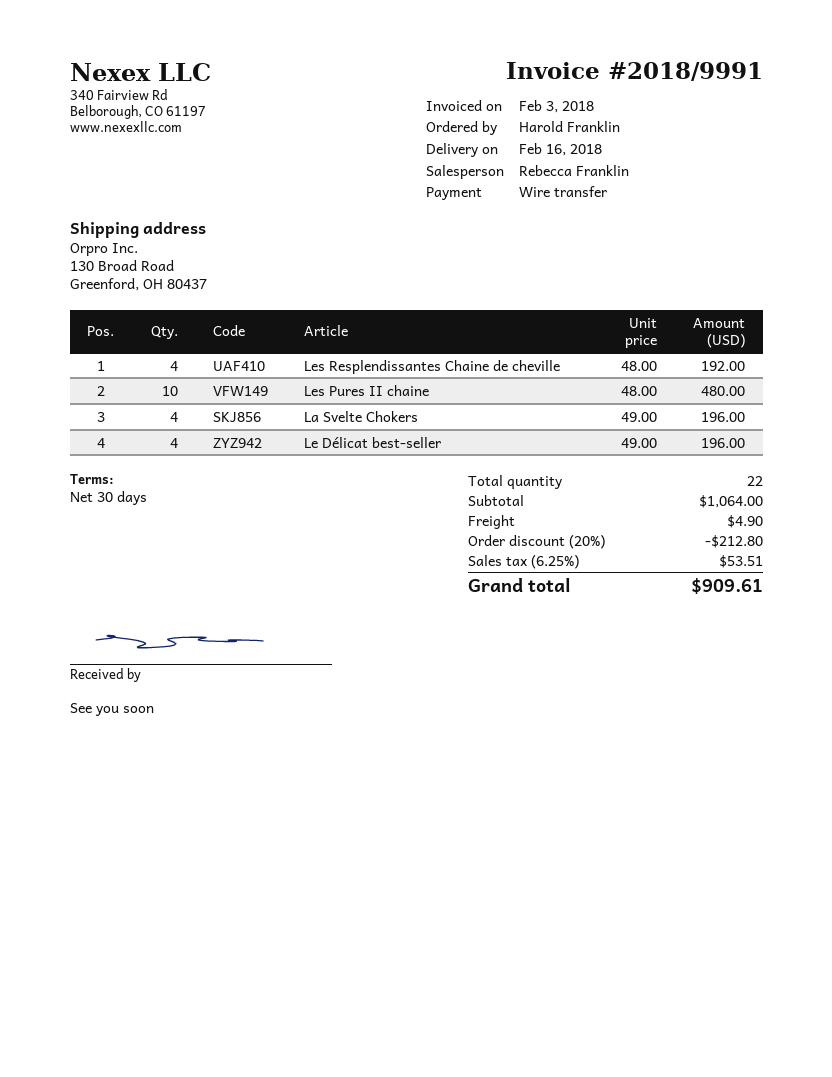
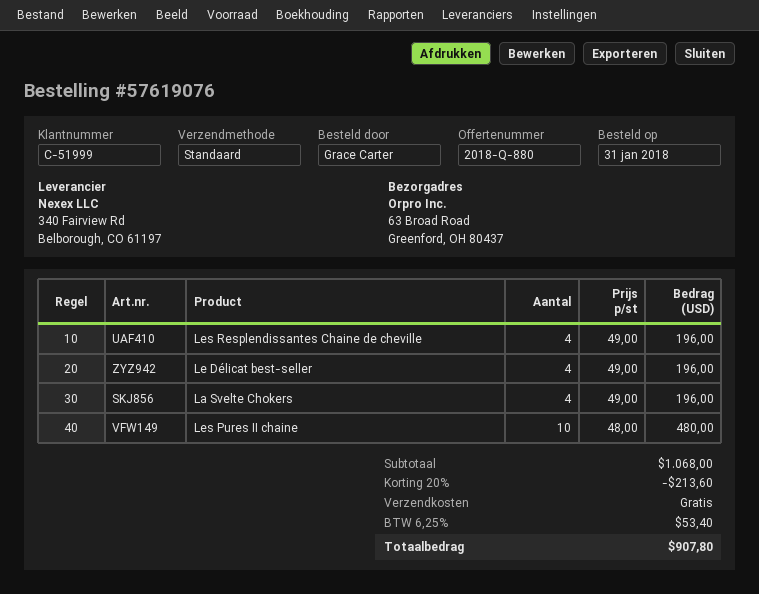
ordered by: Harold Franklin -> Grace Carter
ship to: 130 Broad Road, Greenford, OH 80437 -> 63 Broad Road, Greenford, OH 80437
Les Resplendissantes Chaine de cheville: 4 x 48.00 = 192.00 -> 4 x 49.00 = 196.00
subtotal: 1064.00 -> 1068.00
discount: 20% = 212.80 -> 20% = 213.60
shipping: 4.90 -> 0.00
tax: 6.25% = 53.51 -> 6.25% = 53.40
total: 909.61 -> 907.80

